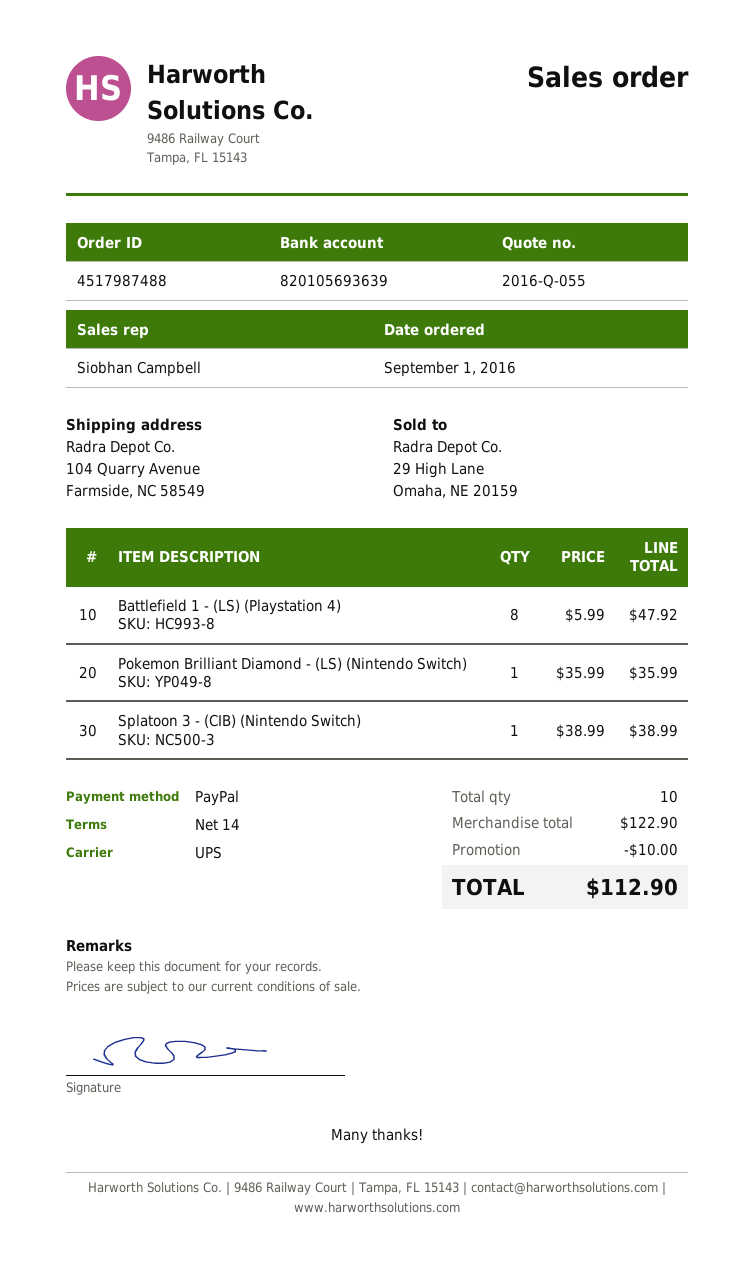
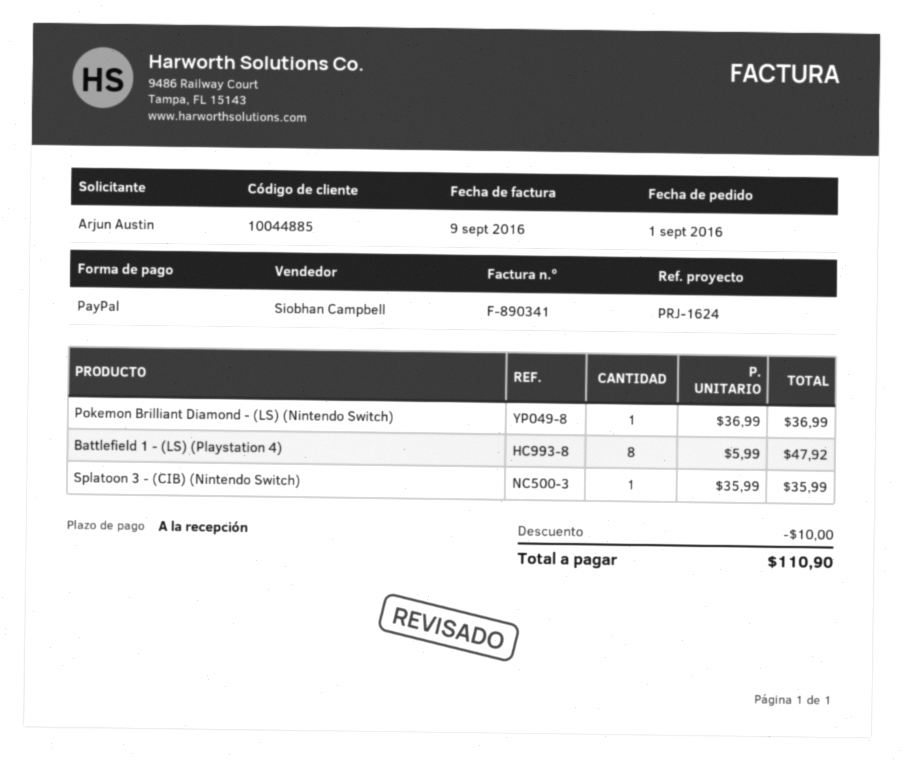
payment terms: 14 days -> on receipt
Pokemon Brilliant Diamond - (LS) (Nintendo Switch): 1 x 35.99 = 35.99 -> 1 x 36.99 = 36.99
Splatoon 3 - (CIB) (Nintendo Switch): 1 x 38.99 = 38.99 -> 1 x 35.99 = 35.99
total: 112.90 -> 110.90

